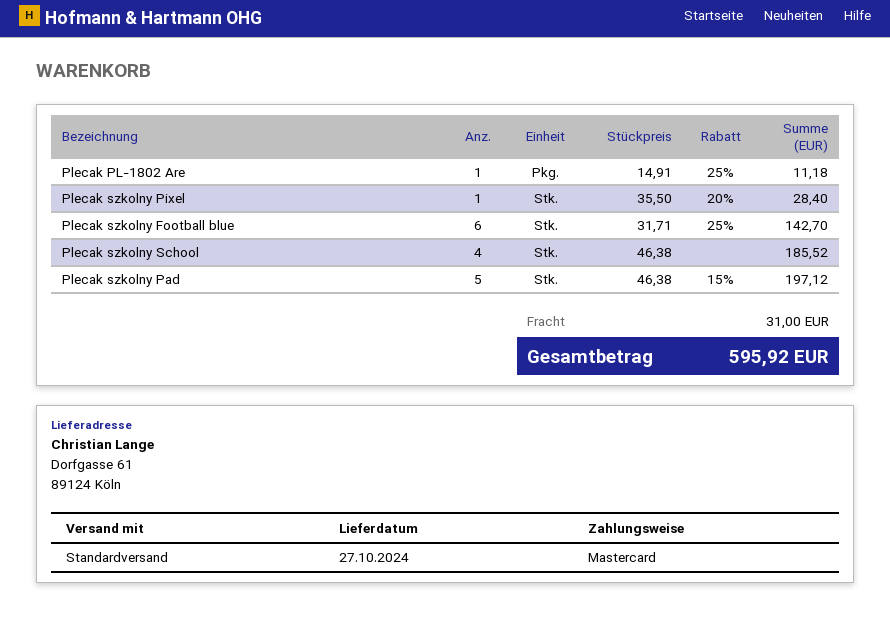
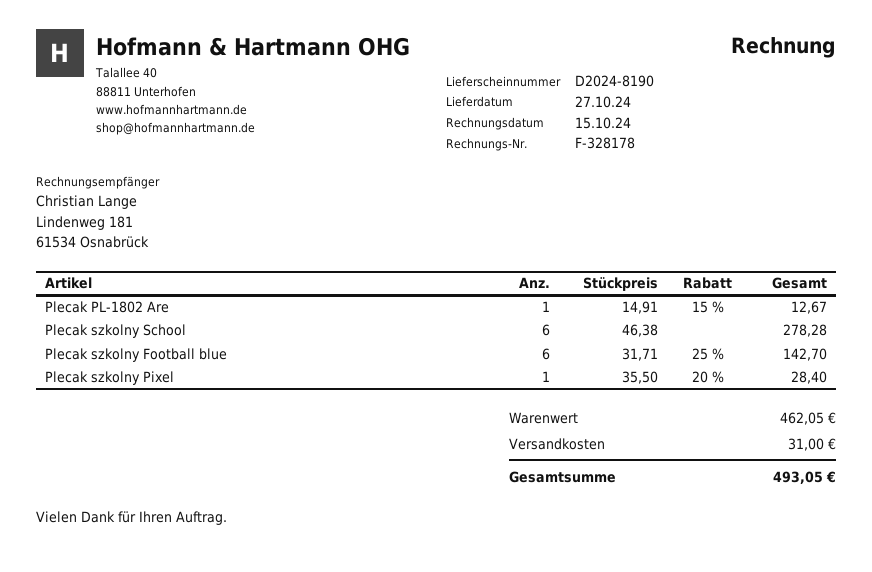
Plecak PL-1802 Are: 1 x 14.91 - 25% = 11.18 -> 1 x 14.91 - 15% = 12.67
Plecak szkolny School: 4 x 46.38 = 185.52 -> 6 x 46.38 = 278.28
Plecak szkolny Pad: 5 x 46.38 - 15% = 197.12 -> none
total: 595.92 -> 493.05

